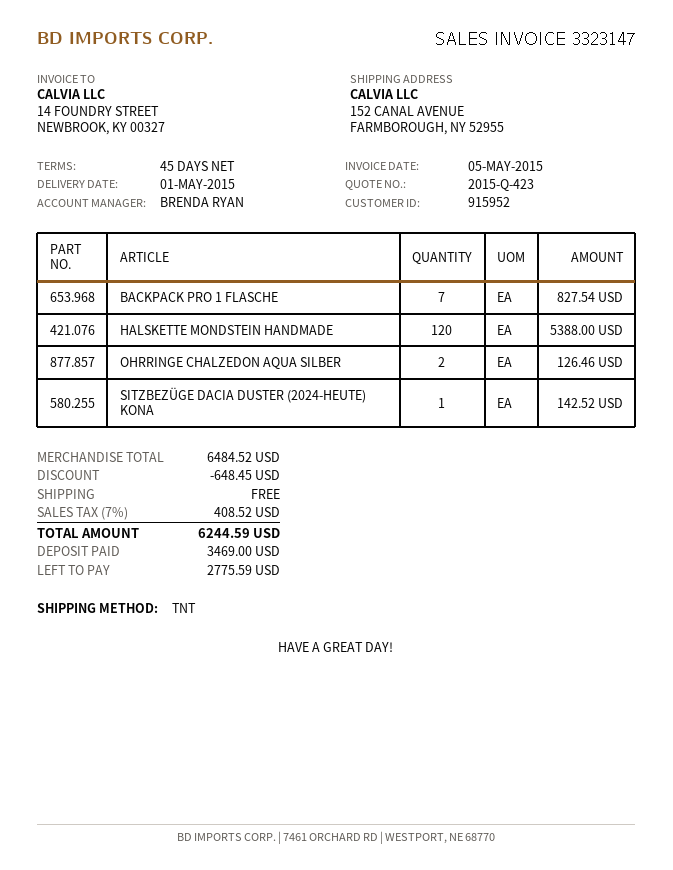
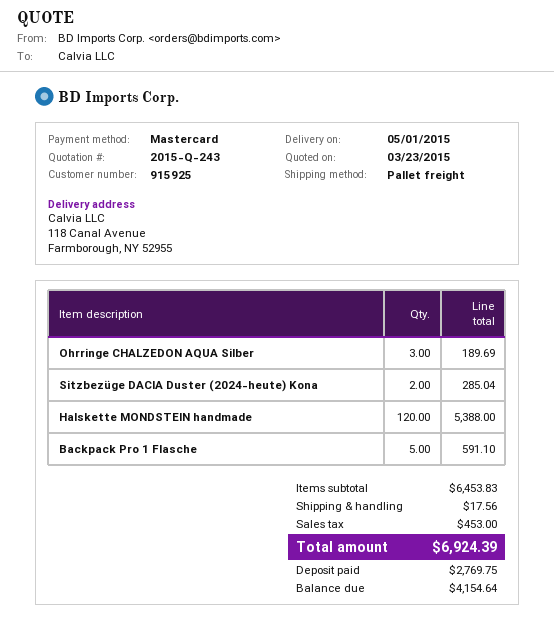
quote number: 2015-Q-423 -> 2015-Q-243
customer number: 915952 -> 915925
shipping method: TNT -> pallet freight
ship to: 152 CANAL AVENUE, FARMBOROUGH, NY 52955 -> 118 Canal Avenue, Farmborough, NY 52955
BACKPACK PRO 1 FLASCHE: 7 for 827.54 -> 5 for 591.10
OHRRINGE CHALZEDON AQUA SILBER: 2 for 126.46 -> 3 for 189.69
SITZBEZÜGE DACIA DUSTER (2024-HEUTE) KONA: 1 for 142.52 -> 2 for 285.04
subtotal: 6484.52 -> 6453.83
discount: 648.45 -> none
shipping: 0.00 -> 17.56
tax: 408.52 -> 453.00
total: 6244.59 -> 6924.39
deposit: 3469.00 -> 2769.75
balance: 2775.59 -> 4154.64

